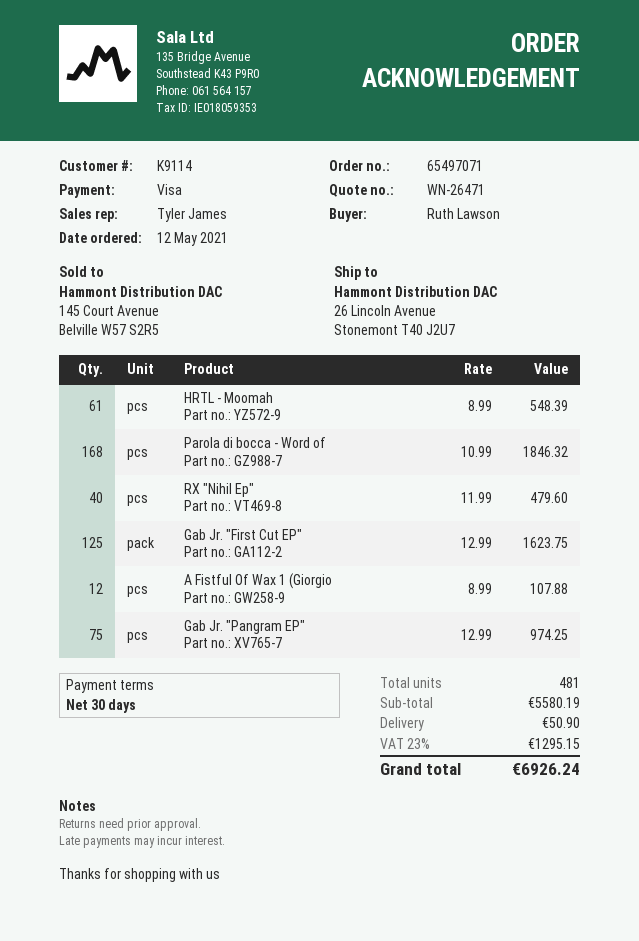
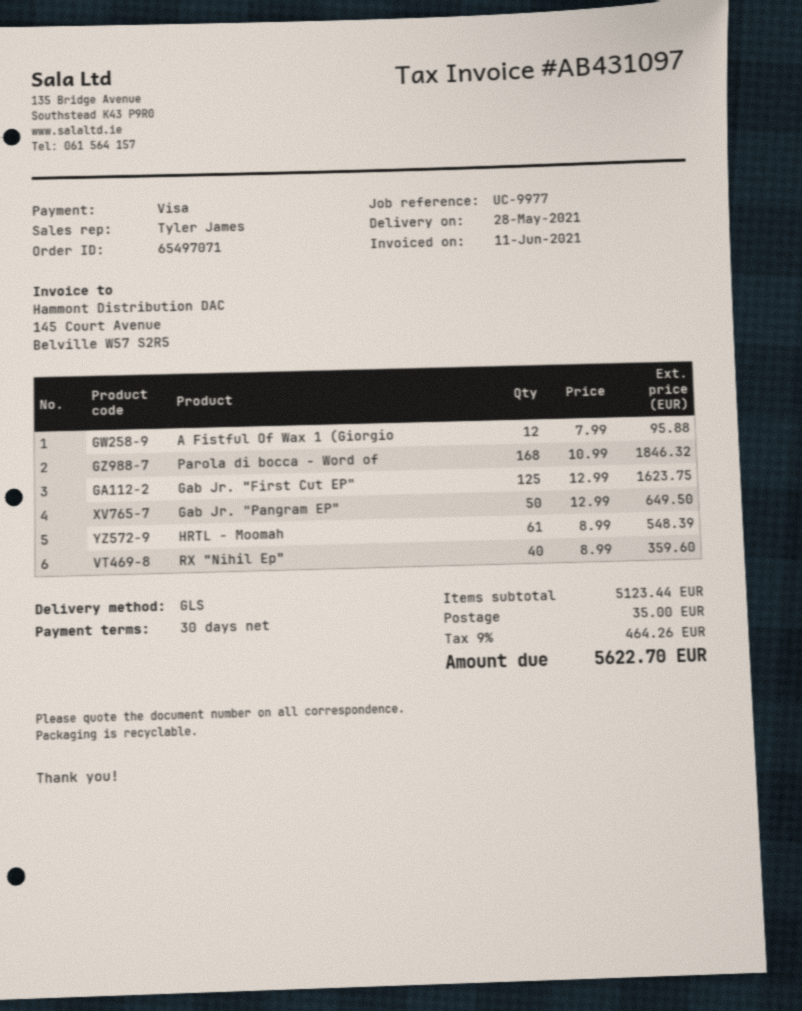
RX "Nihil Ep": 40 x 11.99 = 479.60 -> 40 x 8.99 = 359.60
A Fistful Of Wax 1 (Giorgio: 12 x 8.99 = 107.88 -> 12 x 7.99 = 95.88
Gab Jr. "Pangram EP": 75 x 12.99 = 974.25 -> 50 x 12.99 = 649.50
subtotal: 5580.19 -> 5123.44
shipping: 50.90 -> 35.00
tax: 23% = 1295.15 -> 9% = 464.26
total: 6926.24 -> 5622.70

